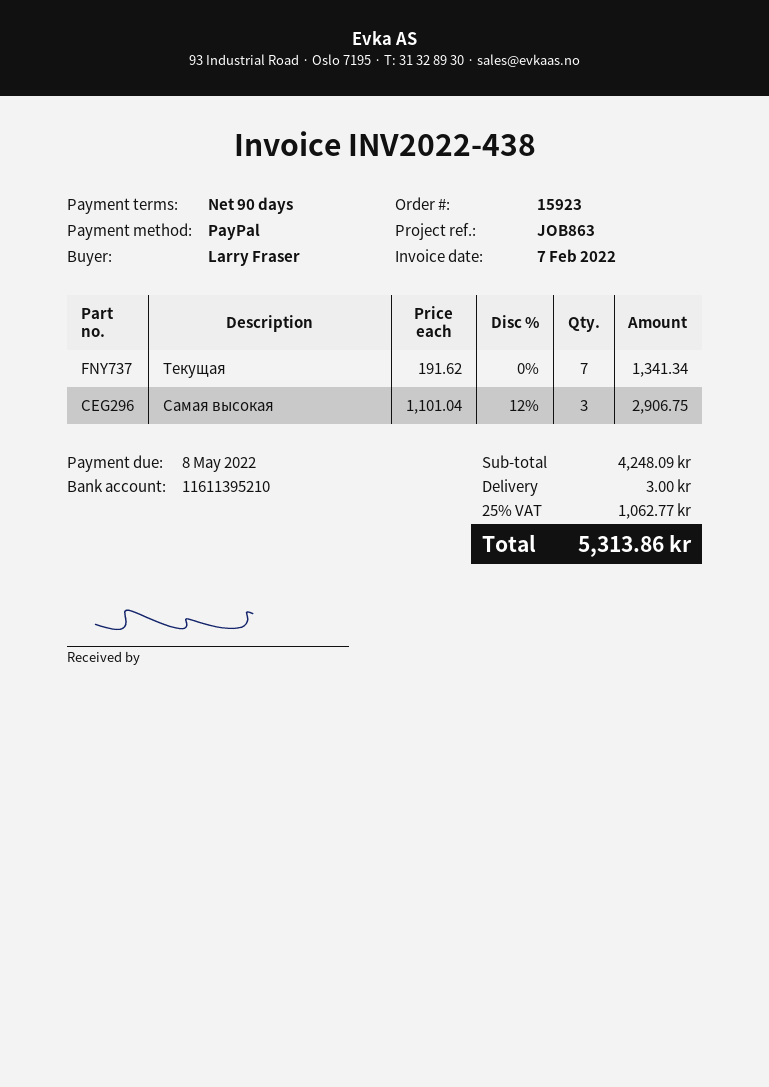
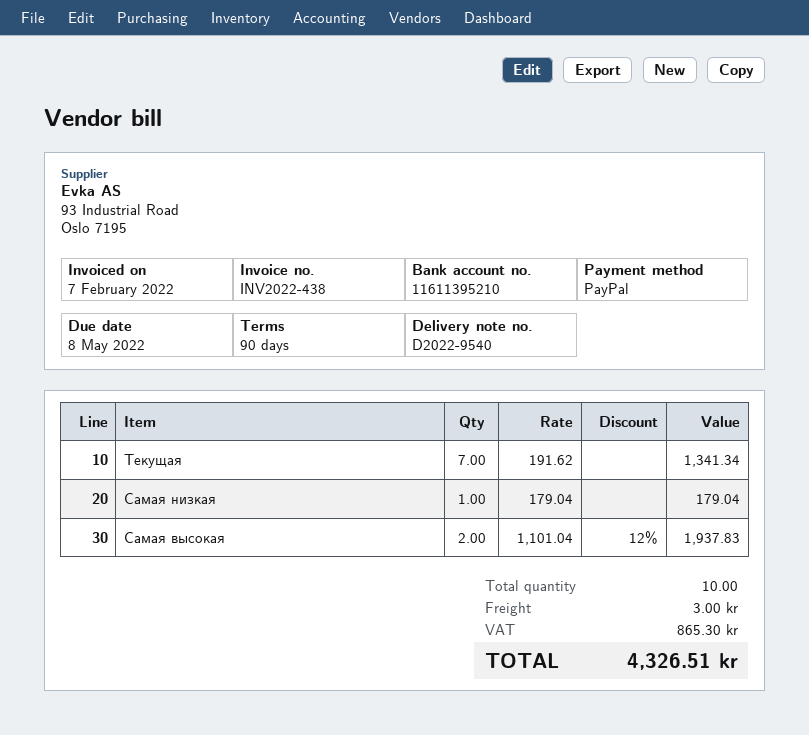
Самая высокая: 3 x 1101.04 - 12% = 2906.75 -> 2 x 1101.04 - 12% = 1937.83
Самая низкая: none -> 1 x 179.04 = 179.04
tax: 1062.77 -> 865.30
total: 5313.86 -> 4326.51

